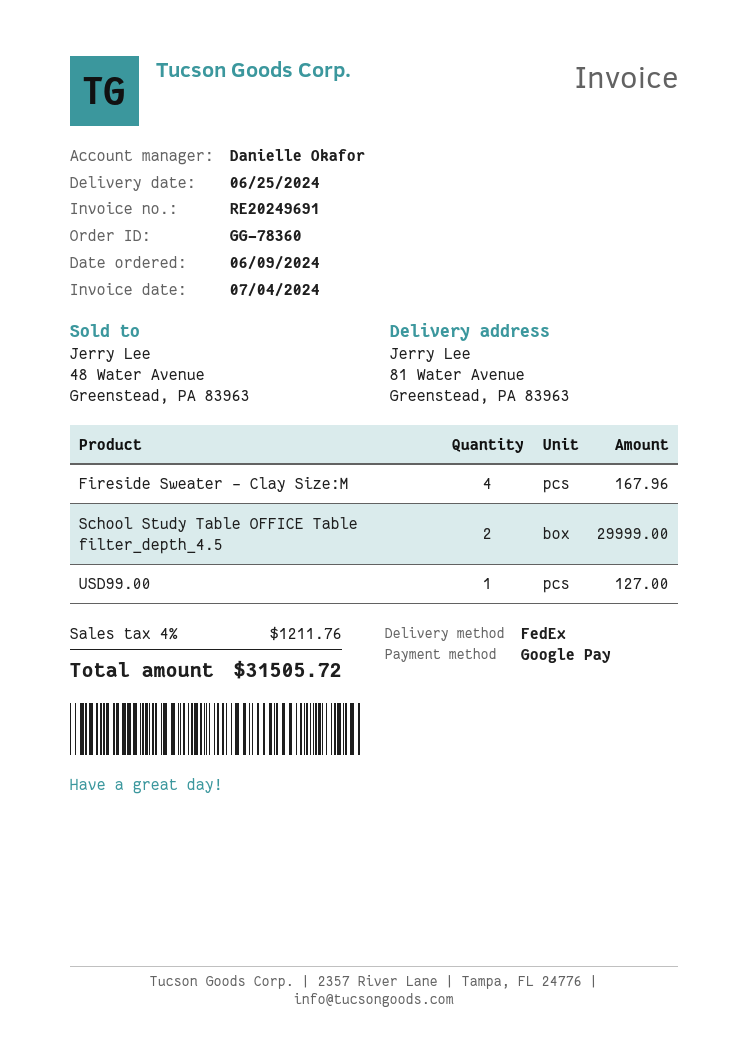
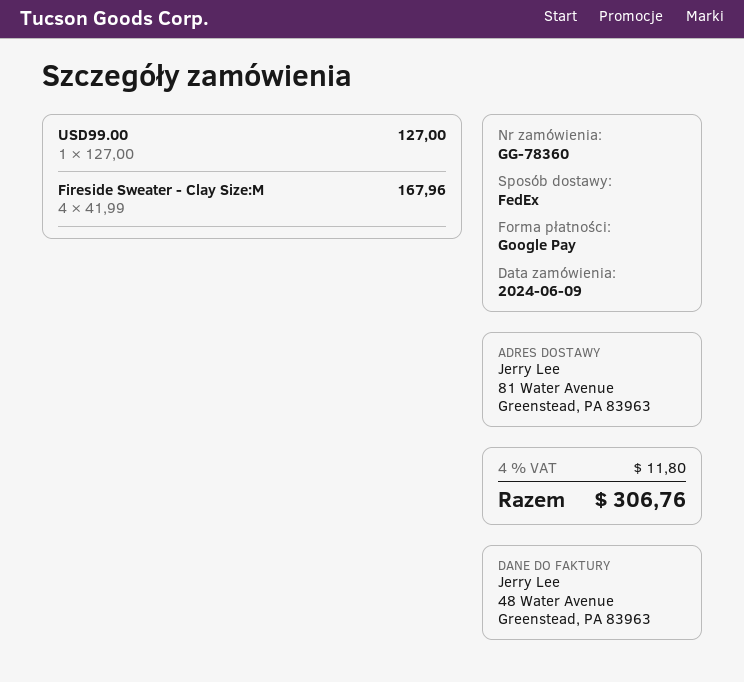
School Study Table OFFICE Table filter_depth_4.5: 2 for 29999.00 -> none
tax: 4% = 1211.76 -> 4% = 11.80
total: 31505.72 -> 306.76

